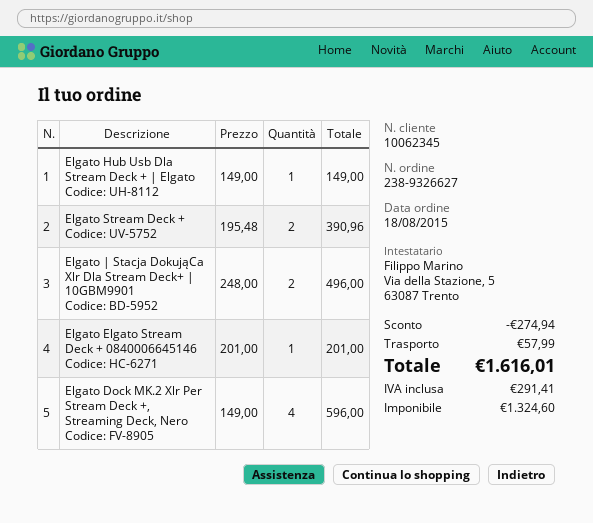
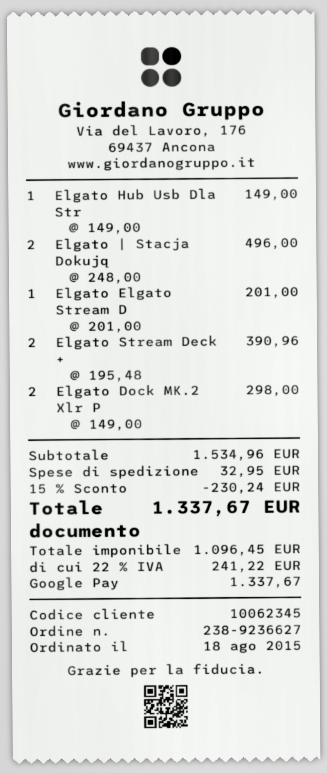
order number: 238-9326627 -> 238-9236627
Elgato Dock MK.2 Xlr Per Stream Deck +, Streaming Deck, Nero: 4 x 149.00 = 596.00 -> 2 x 149.00 = 298.00
discount: 274.94 -> 230.24
shipping: 57.99 -> 32.95
net: 1324.60 -> 1096.45
tax: 291.41 -> 241.22
total: 1616.01 -> 1337.67

